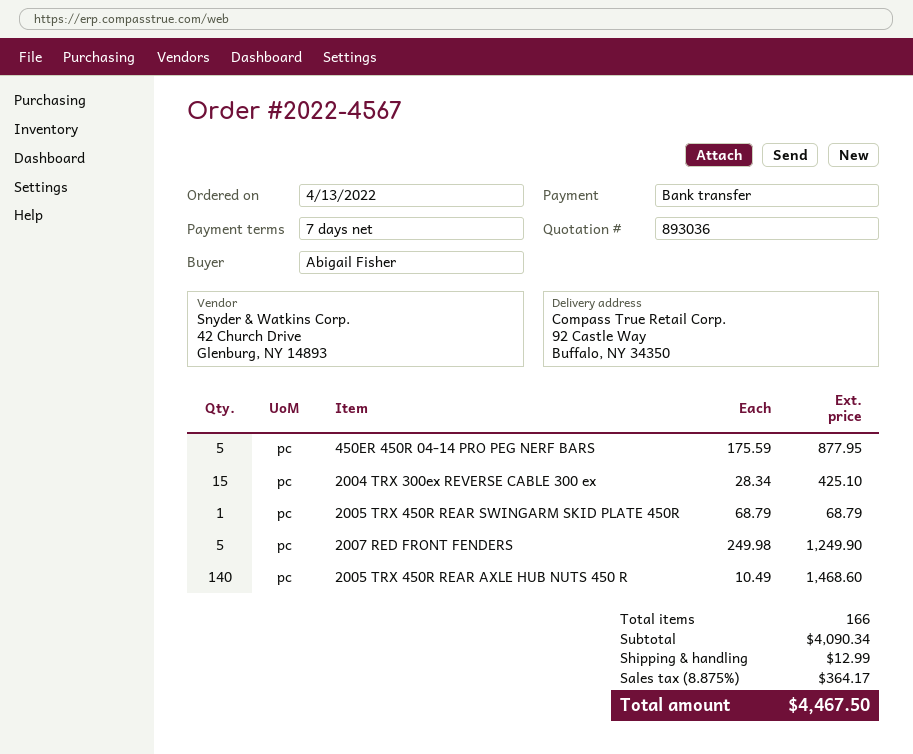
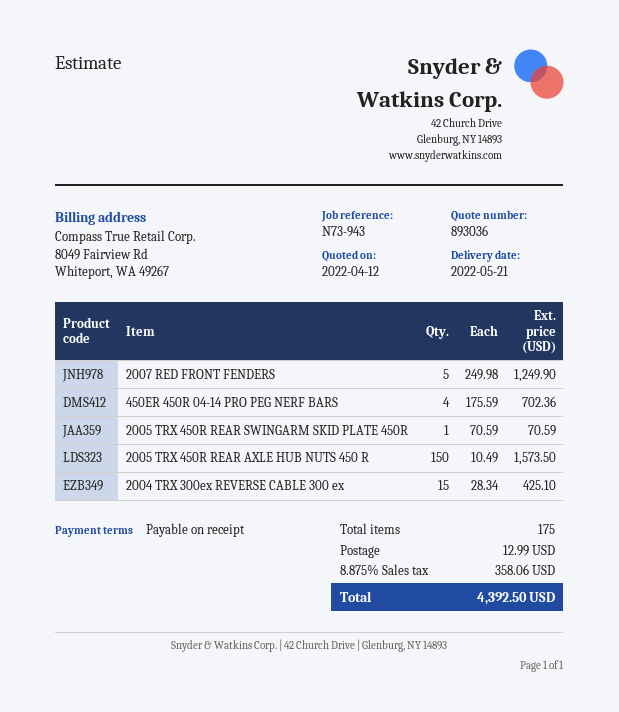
payment terms: 7 days -> on receipt
450ER 450R 04-14 PRO PEG NERF BARS: 5 x 175.59 = 877.95 -> 4 x 175.59 = 702.36
2005 TRX 450R REAR SWINGARM SKID PLATE 450R: 1 x 68.79 = 68.79 -> 1 x 70.59 = 70.59
2005 TRX 450R REAR AXLE HUB NUTS 450 R: 140 x 10.49 = 1468.60 -> 150 x 10.49 = 1573.50
total quantity: 166 -> 175
tax: 8.875% = 364.17 -> 8.875% = 358.06
total: 4467.50 -> 4392.50

